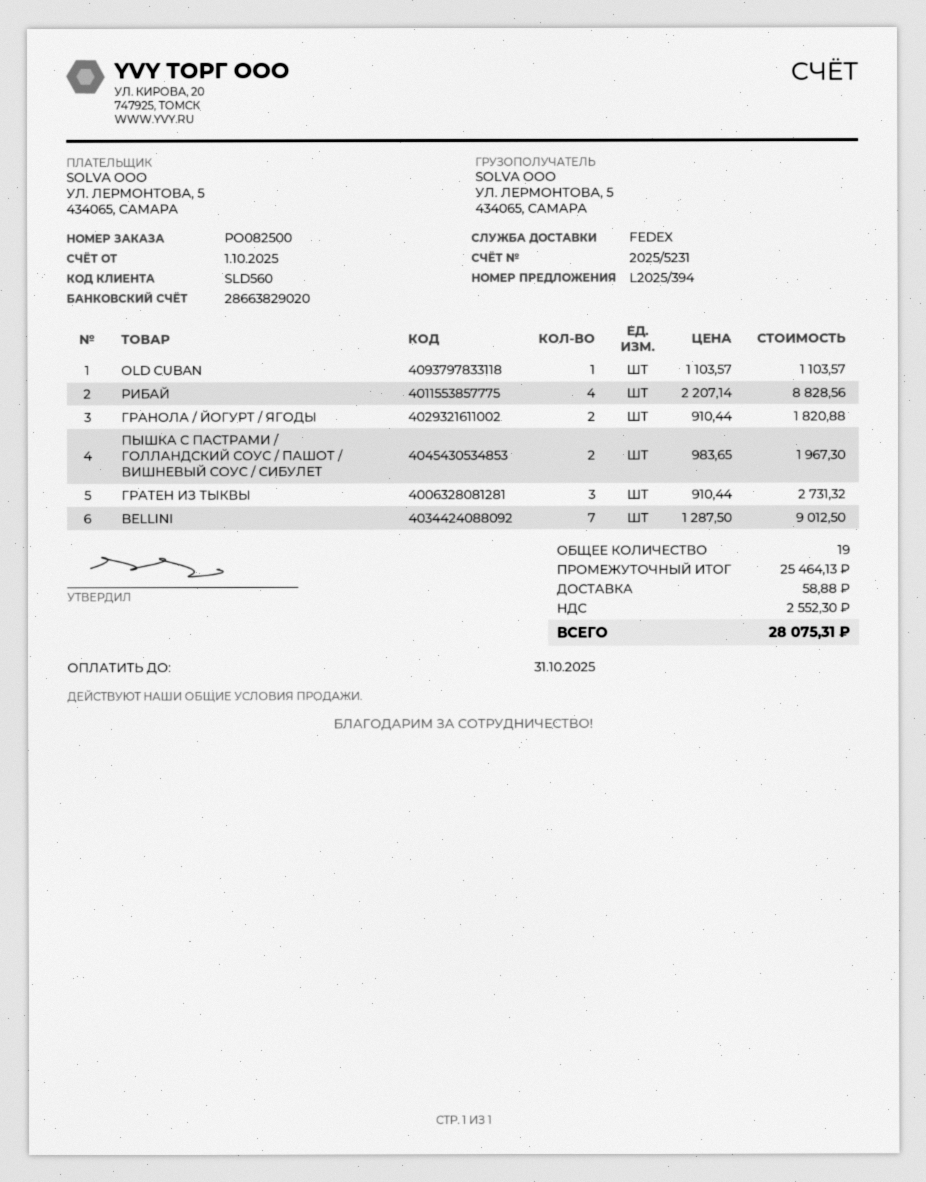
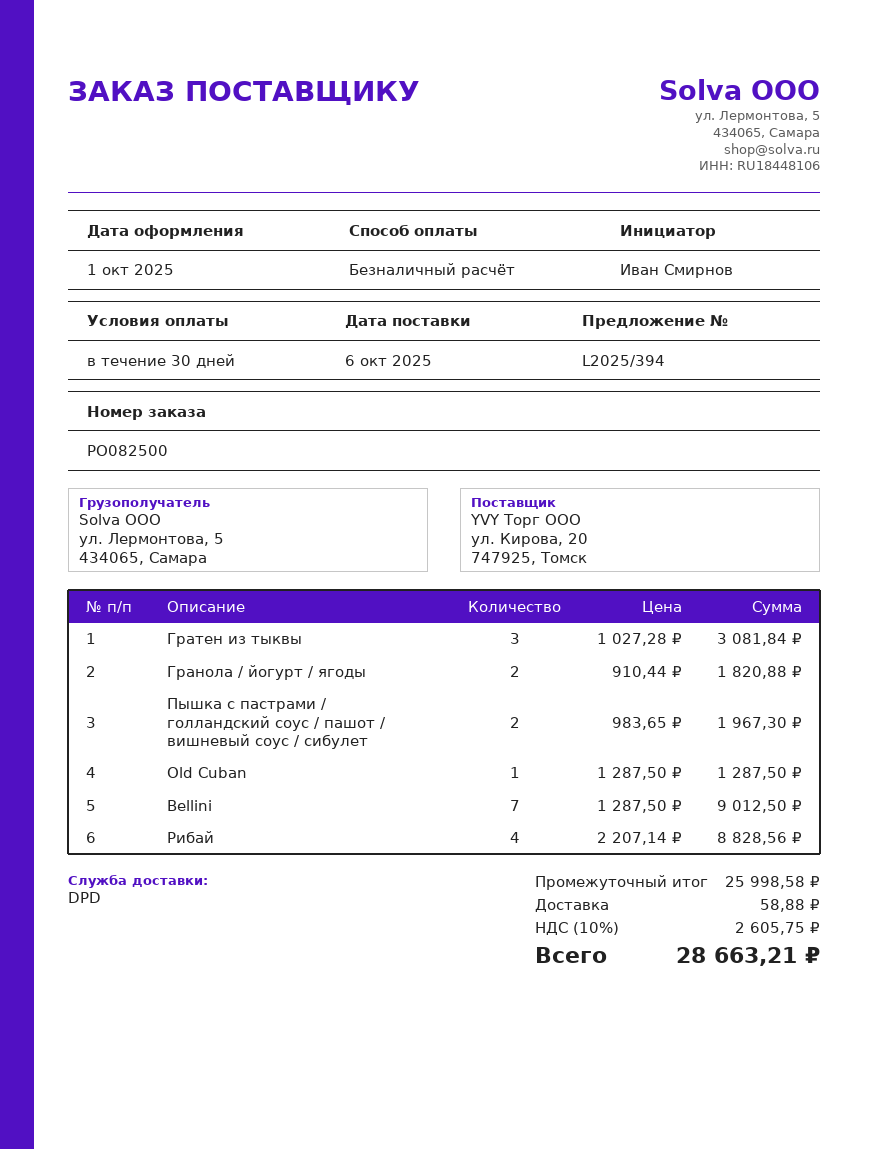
shipping method: FedEx -> DPD
OLD CUBAN: 1 x 1103.57 = 1103.57 -> 1 x 1287.50 = 1287.50
ГРАТЕН ИЗ ТЫКВЫ: 3 x 910.44 = 2731.32 -> 3 x 1027.28 = 3081.84
subtotal: 25464.13 -> 25998.58
tax: 2552.30 -> 2605.75
total: 28075.31 -> 28663.21

